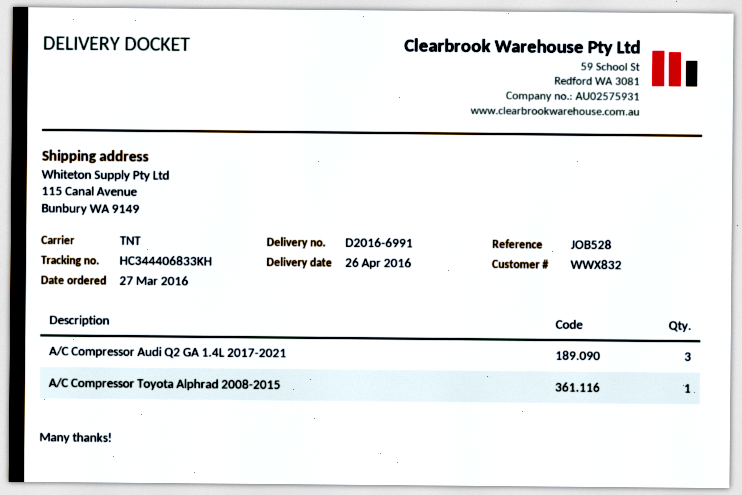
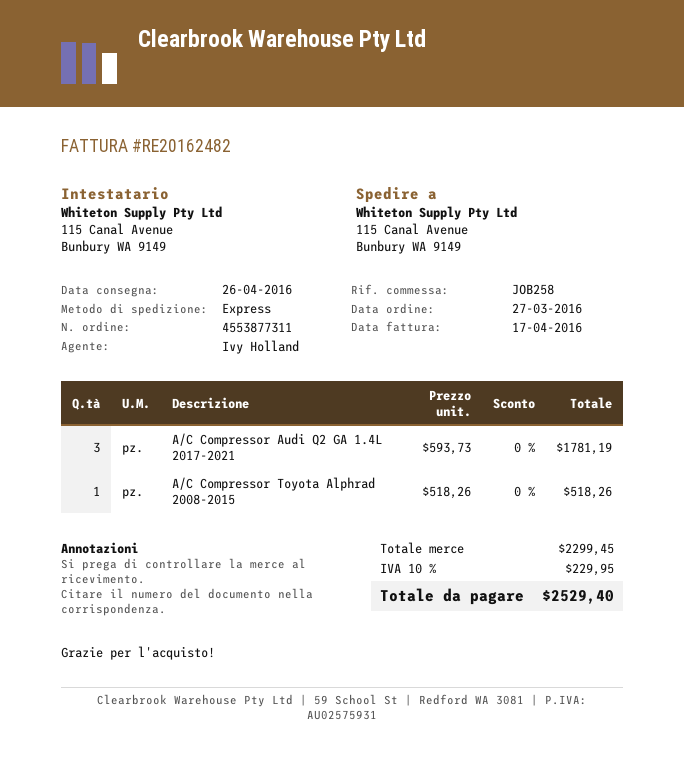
reference: JOB528 -> JOB258
shipping method: TNT -> express

